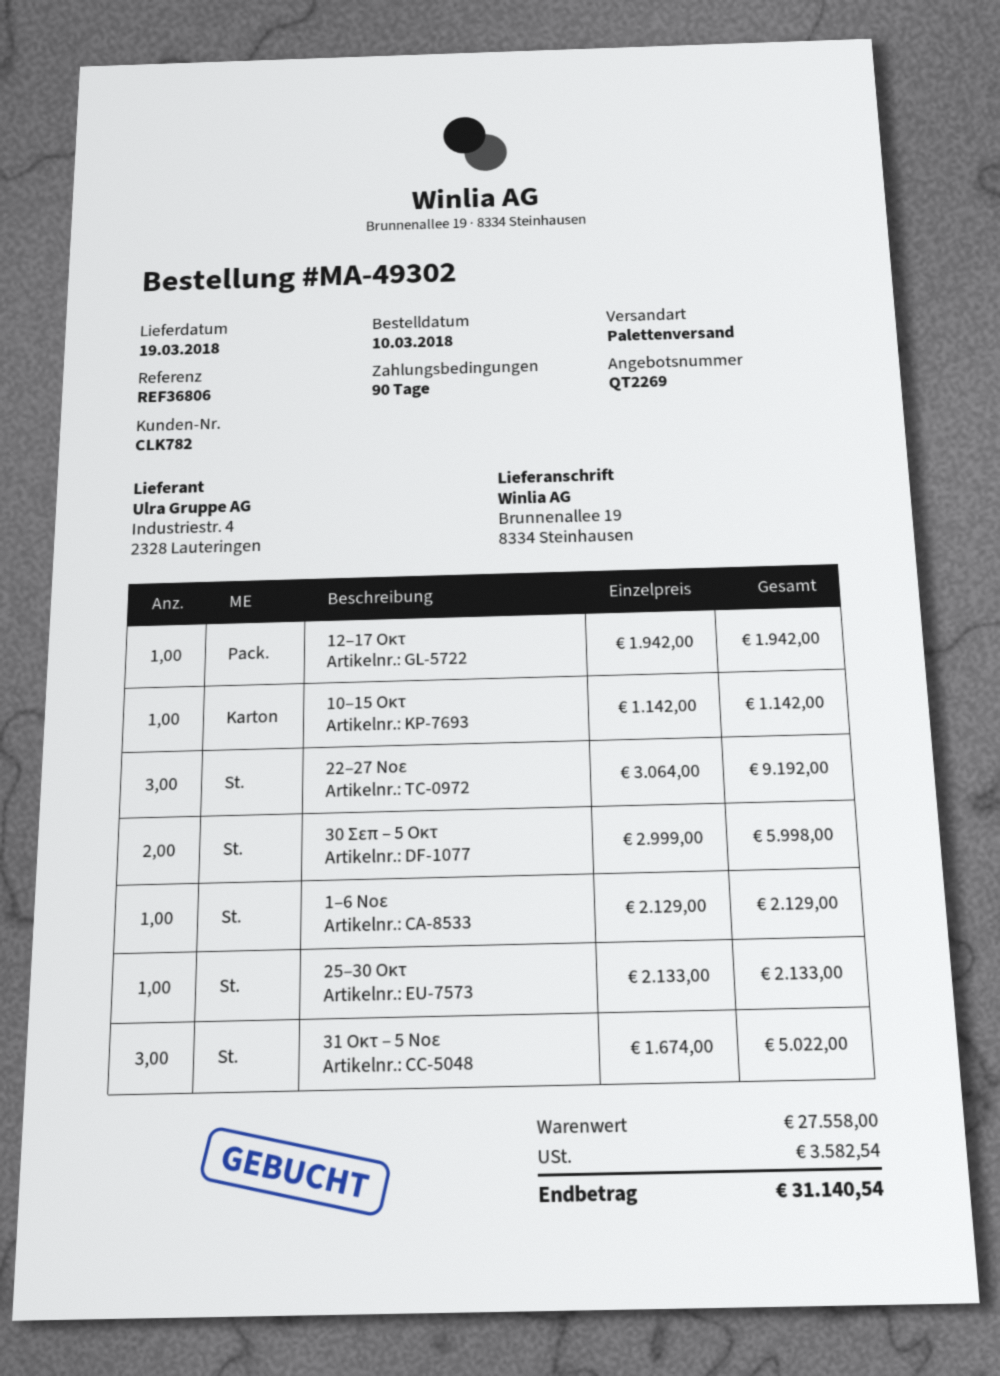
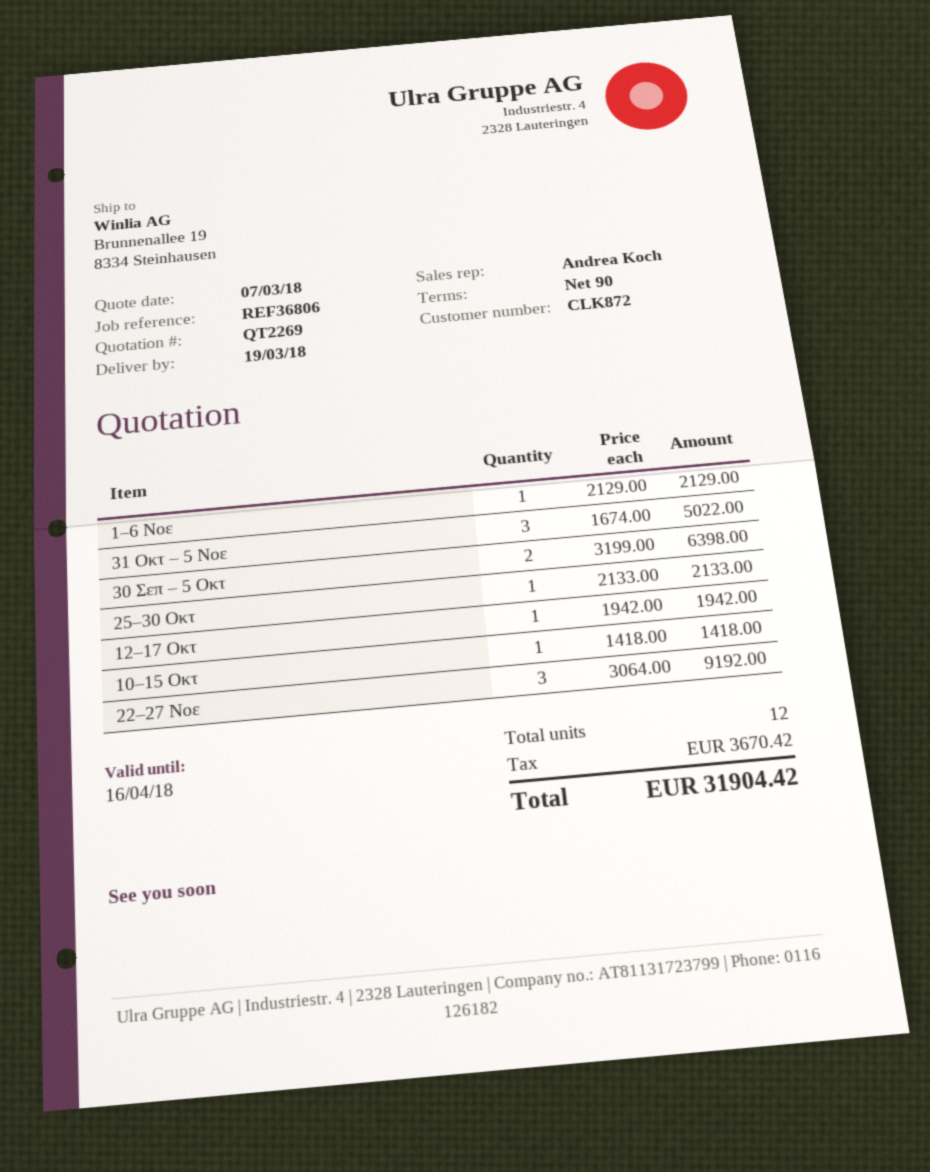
customer number: CLK782 -> CLK872
10–15 Οκτ: 1 x 1142.00 = 1142.00 -> 1 x 1418.00 = 1418.00
30 Σεπ – 5 Οκτ: 2 x 2999.00 = 5998.00 -> 2 x 3199.00 = 6398.00
tax: 3582.54 -> 3670.42
total: 31140.54 -> 31904.42

